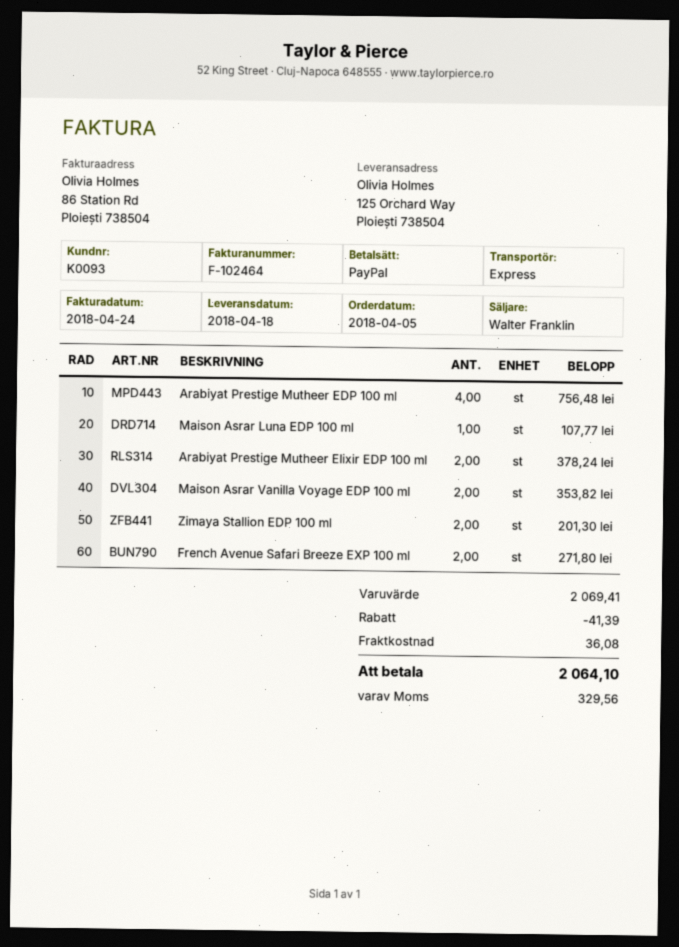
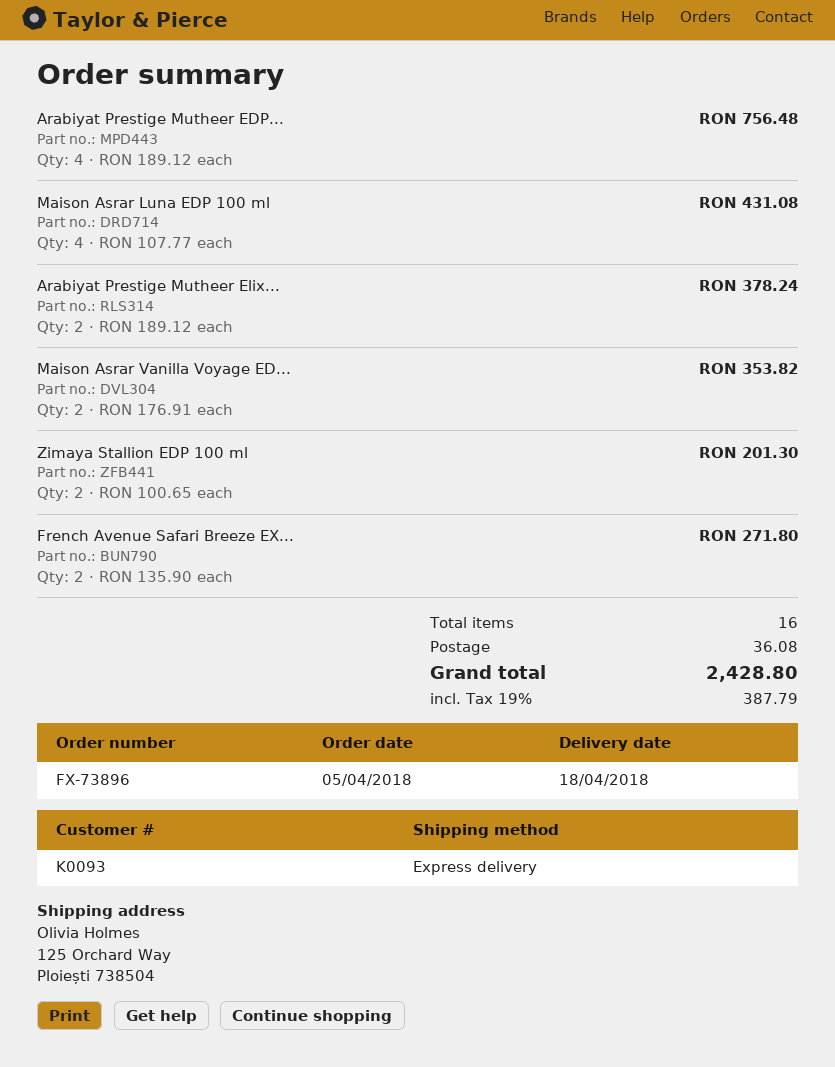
Maison Asrar Luna EDP 100 ml: 1 for 107.77 -> 4 for 431.08
discount: 41.39 -> none
tax: 329.56 -> 387.79
total: 2064.10 -> 2428.80

